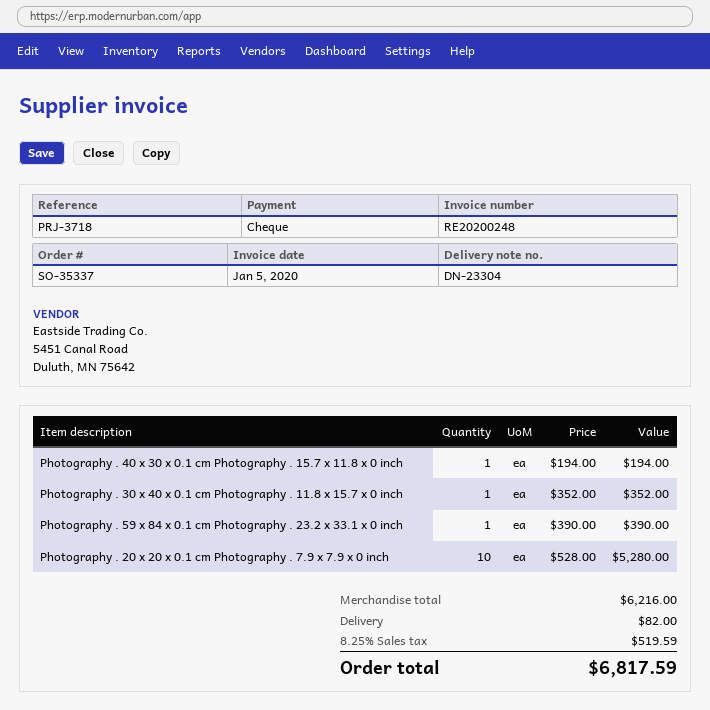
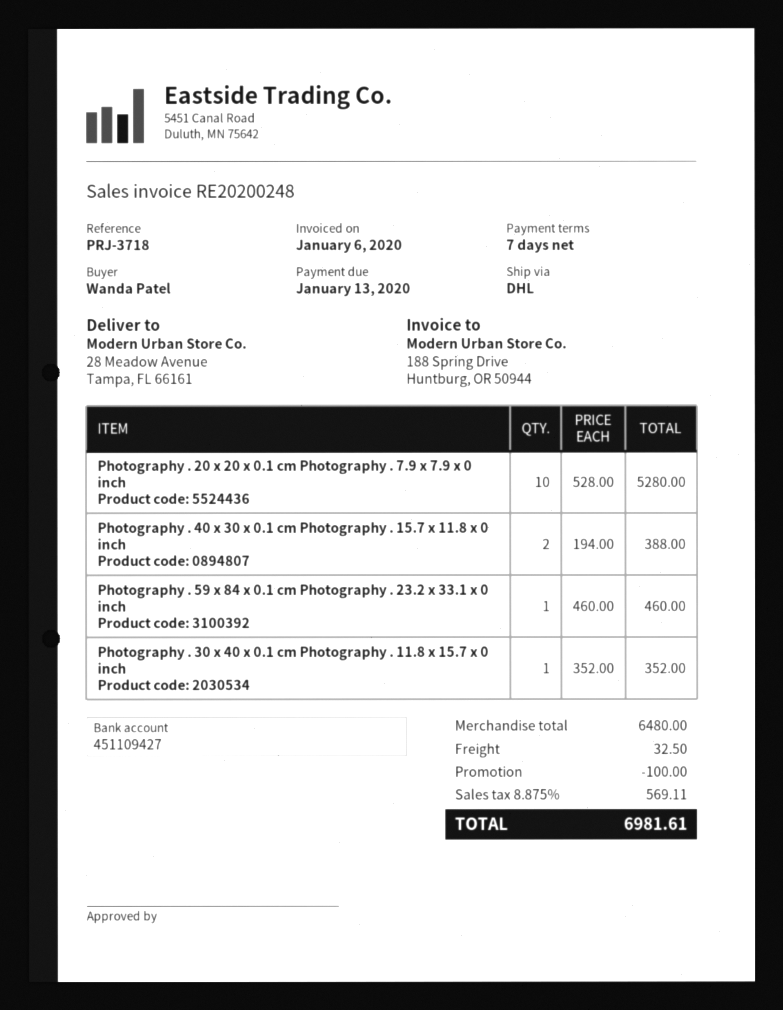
invoice date: 2020-01-05 -> 2020-01-06
Photography . 40 x 30 x 0.1 cm Photography . 15.7 x 11.8 x 0 inch: 1 x 194.00 = 194.00 -> 2 x 194.00 = 388.00
Photography . 59 x 84 x 0.1 cm Photography . 23.2 x 33.1 x 0 inch: 1 x 390.00 = 390.00 -> 1 x 460.00 = 460.00
subtotal: 6216.00 -> 6480.00
discount: none -> 100.00
shipping: 82.00 -> 32.50
tax: 8.25% = 519.59 -> 8.875% = 569.11
total: 6817.59 -> 6981.61

